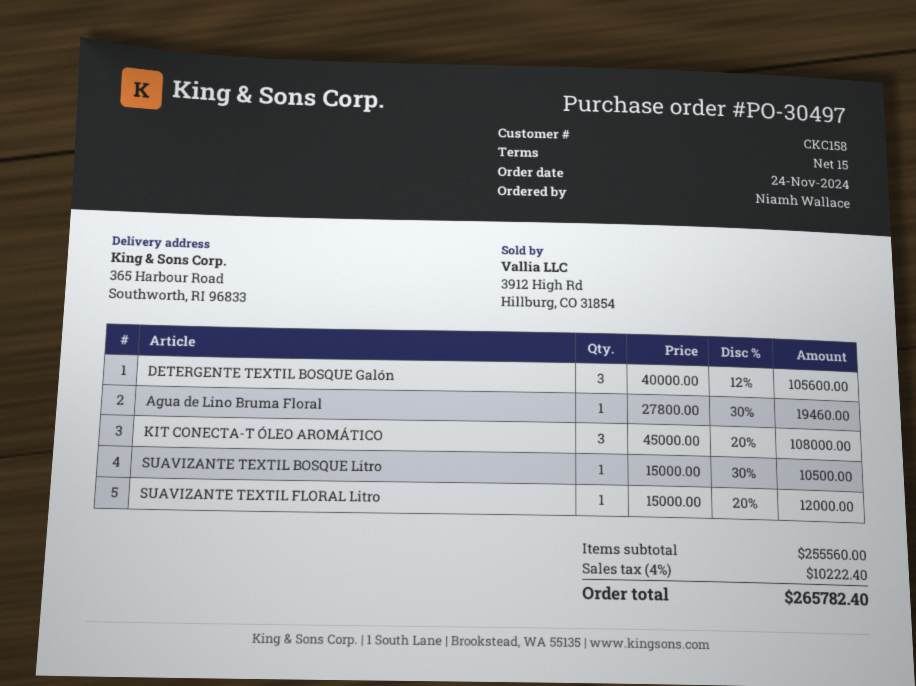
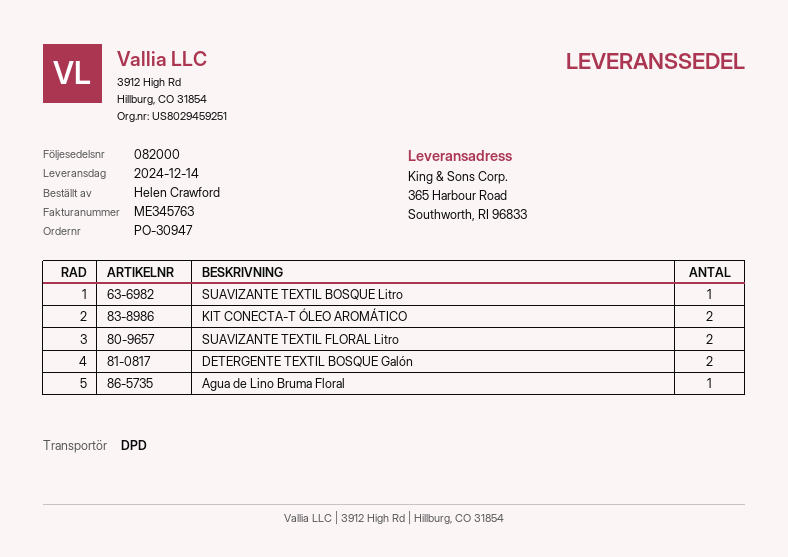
order number: PO-30497 -> PO-30947
ordered by: Niamh Wallace -> Helen Crawford
DETERGENTE TEXTIL BOSQUE Galón: 3 -> 2
KIT CONECTA-T ÓLEO AROMÁTICO: 3 -> 2
SUAVIZANTE TEXTIL FLORAL Litro: 1 -> 2

